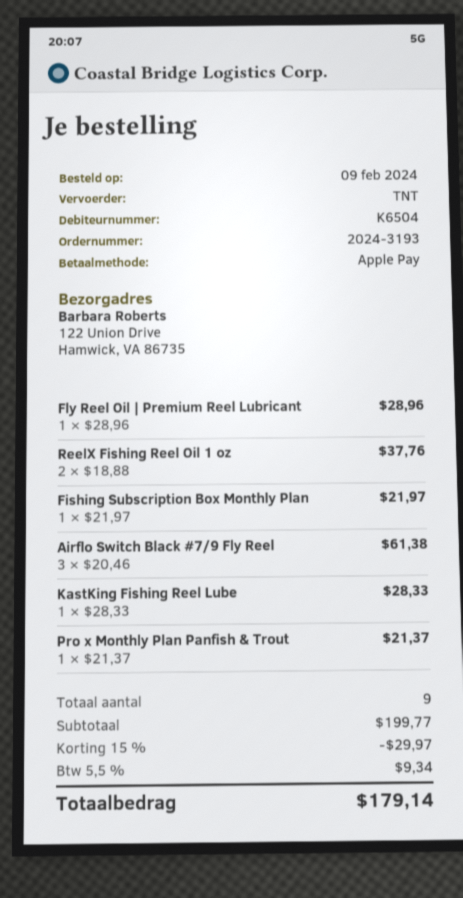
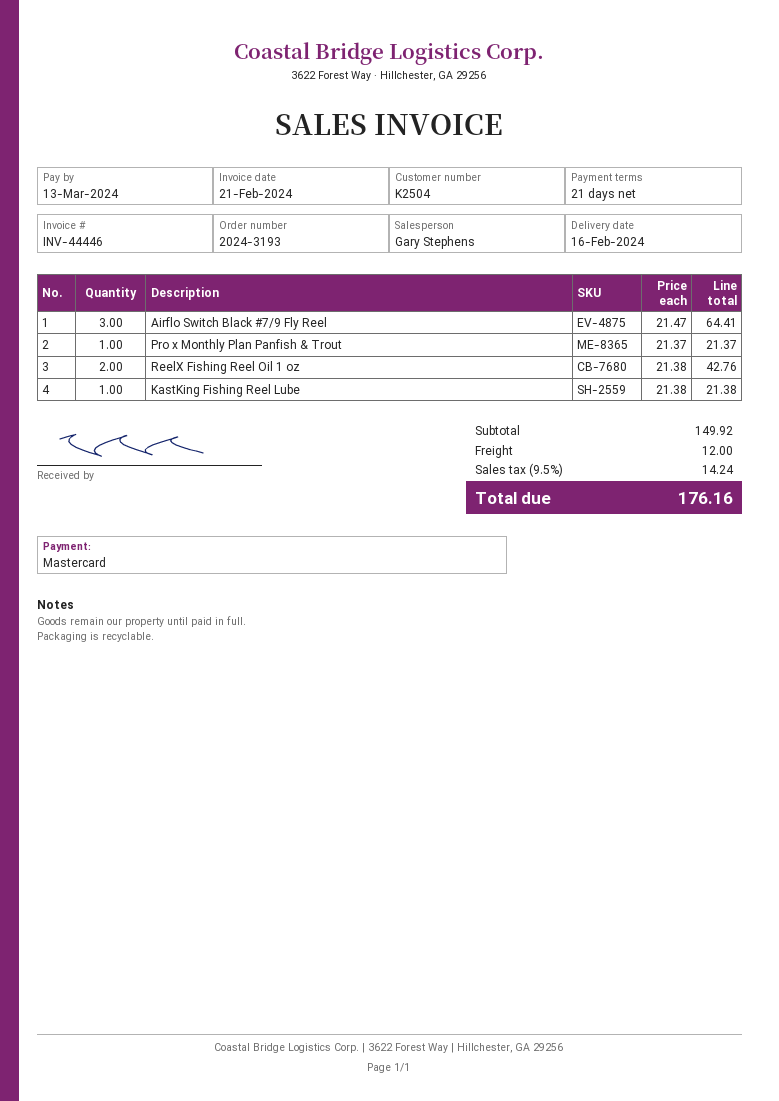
customer number: K6504 -> K2504
payment method: Apple Pay -> Mastercard
Fly Reel Oil | Premium Reel Lubricant: 1 x 28.96 = 28.96 -> none
ReelX Fishing Reel Oil 1 oz: 2 x 18.88 = 37.76 -> 2 x 21.38 = 42.76
Fishing Subscription Box Monthly Plan: 1 x 21.97 = 21.97 -> none
Airflo Switch Black #7/9 Fly Reel: 3 x 20.46 = 61.38 -> 3 x 21.47 = 64.41
KastKing Fishing Reel Lube: 1 x 28.33 = 28.33 -> 1 x 21.38 = 21.38
subtotal: 199.77 -> 149.92
discount: 15% = 29.97 -> none
shipping: none -> 12.00
tax: 5.5% = 9.34 -> 9.5% = 14.24
total: 179.14 -> 176.16

